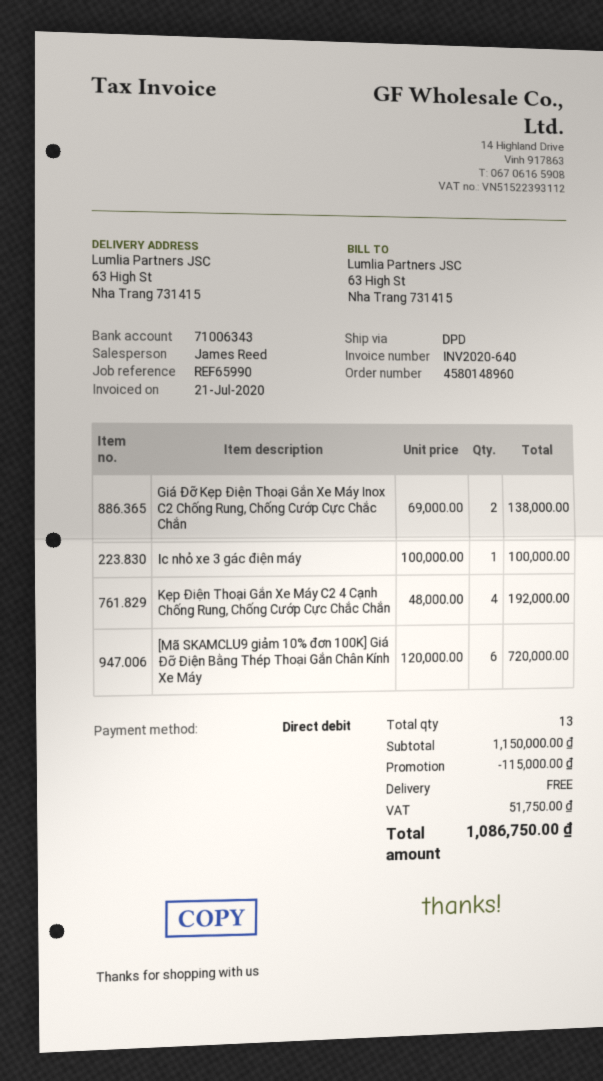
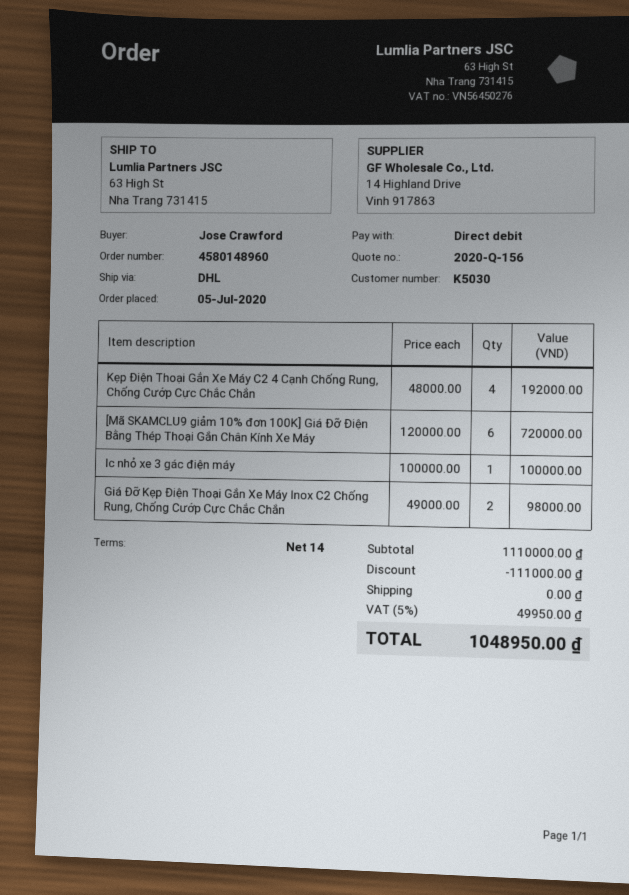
shipping method: DPD -> DHL
Giá Đỡ Kẹp Điện Thoại Gắn Xe Máy Inox C2 Chống Rung, Chống Cướp Cực Chắc Chắn: 2 x 69000.00 = 138000.00 -> 2 x 49000.00 = 98000.00
subtotal: 1150000.00 -> 1110000.00
discount: 115000.00 -> 111000.00
tax: 51750.00 -> 49950.00
total: 1086750.00 -> 1048950.00

